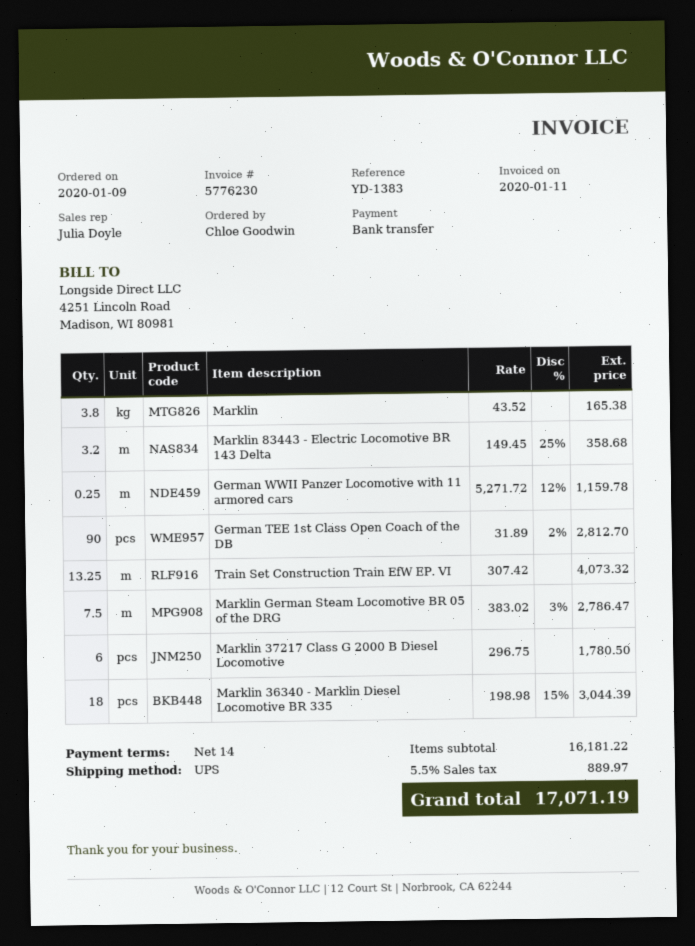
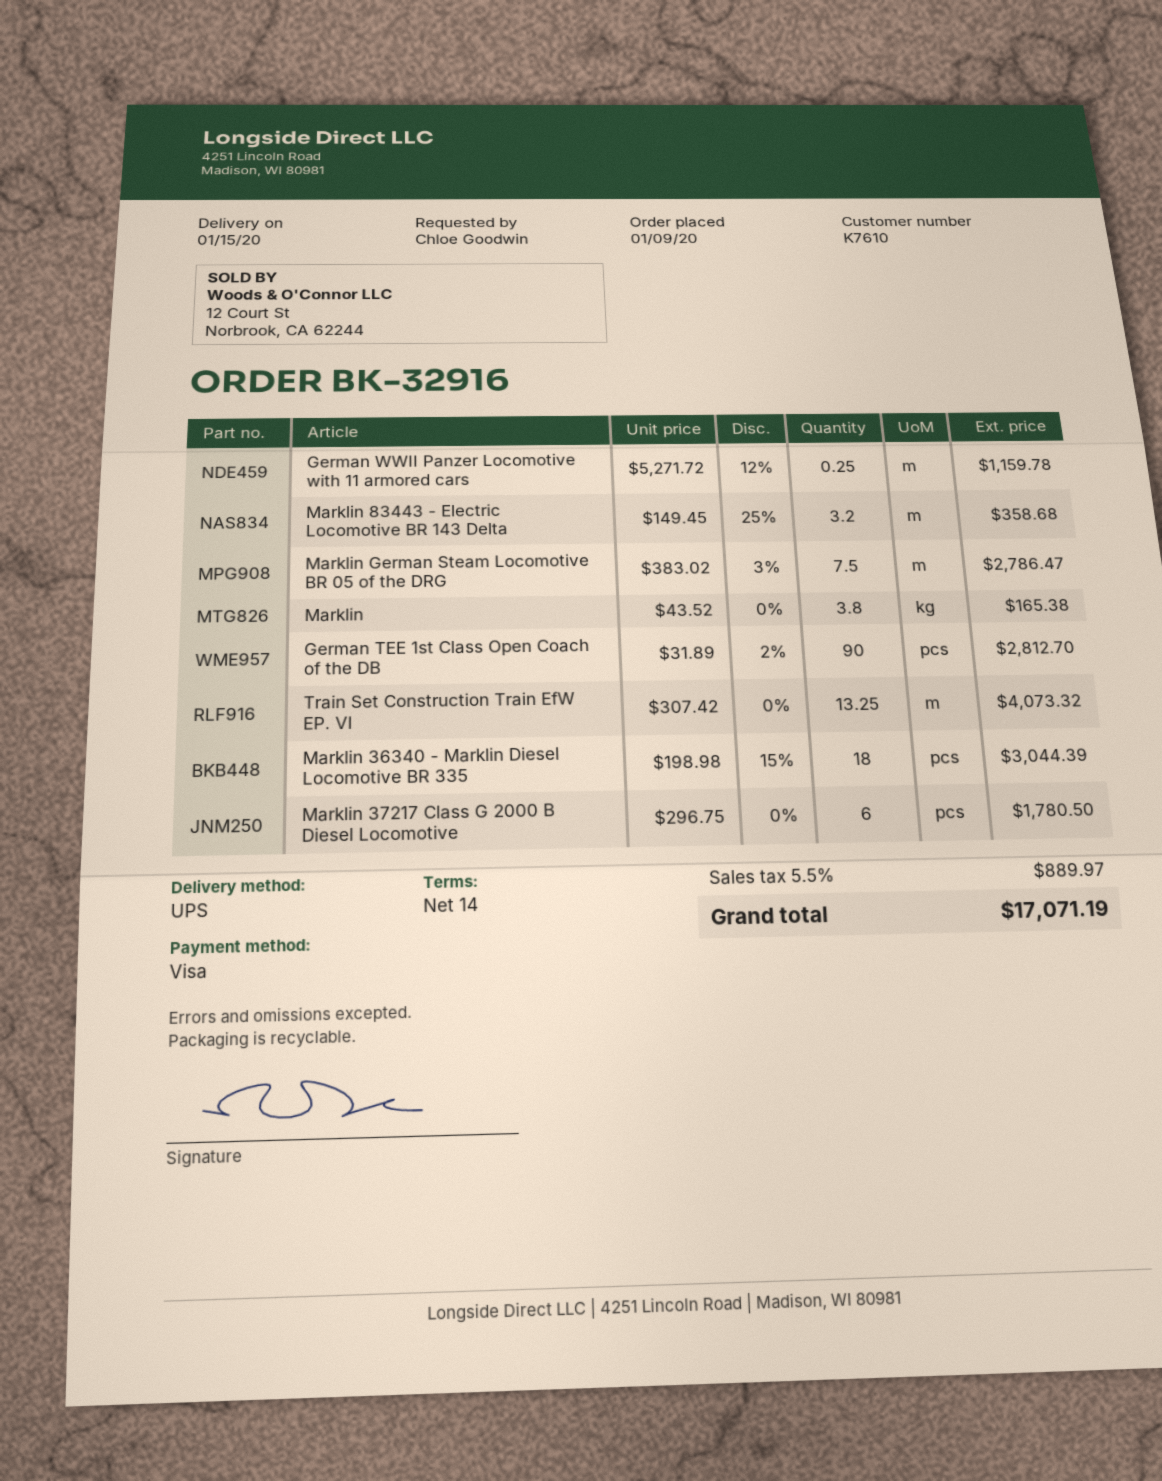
payment method: bank transfer -> Visa

